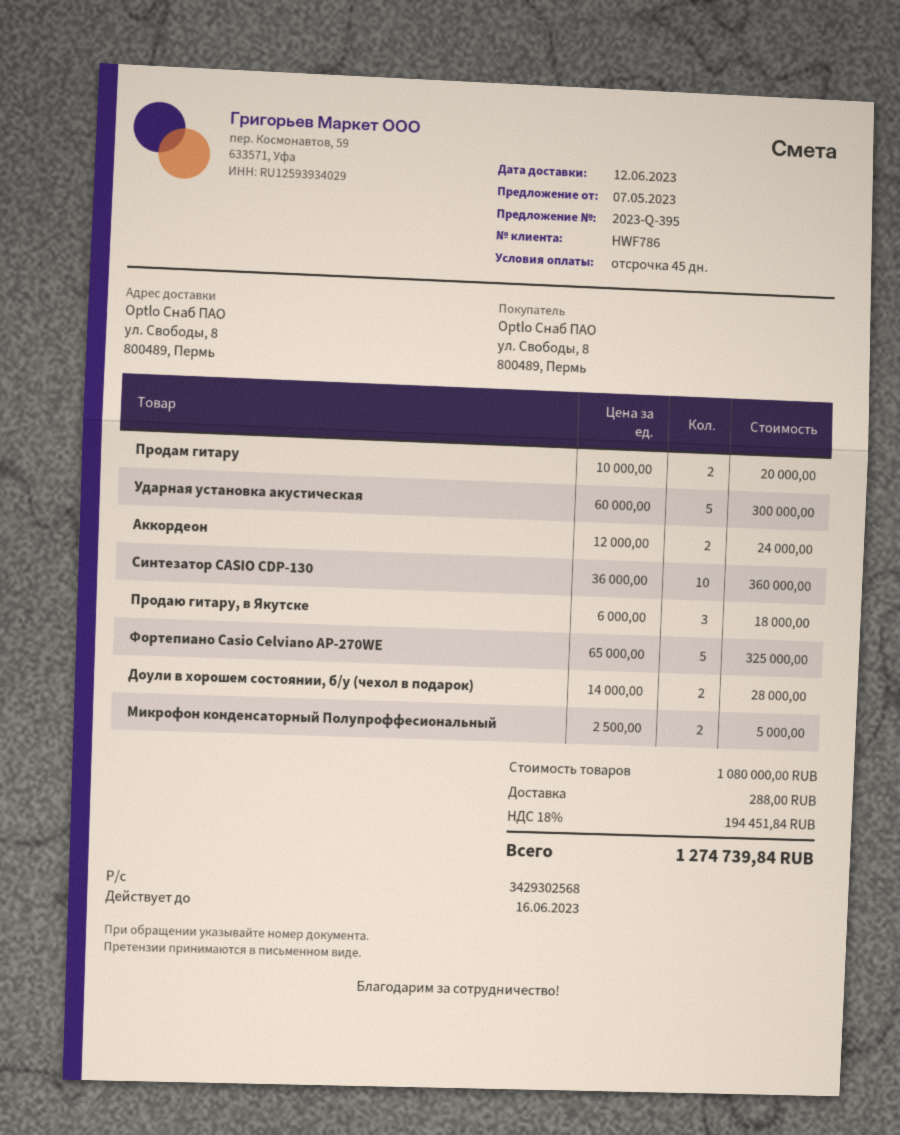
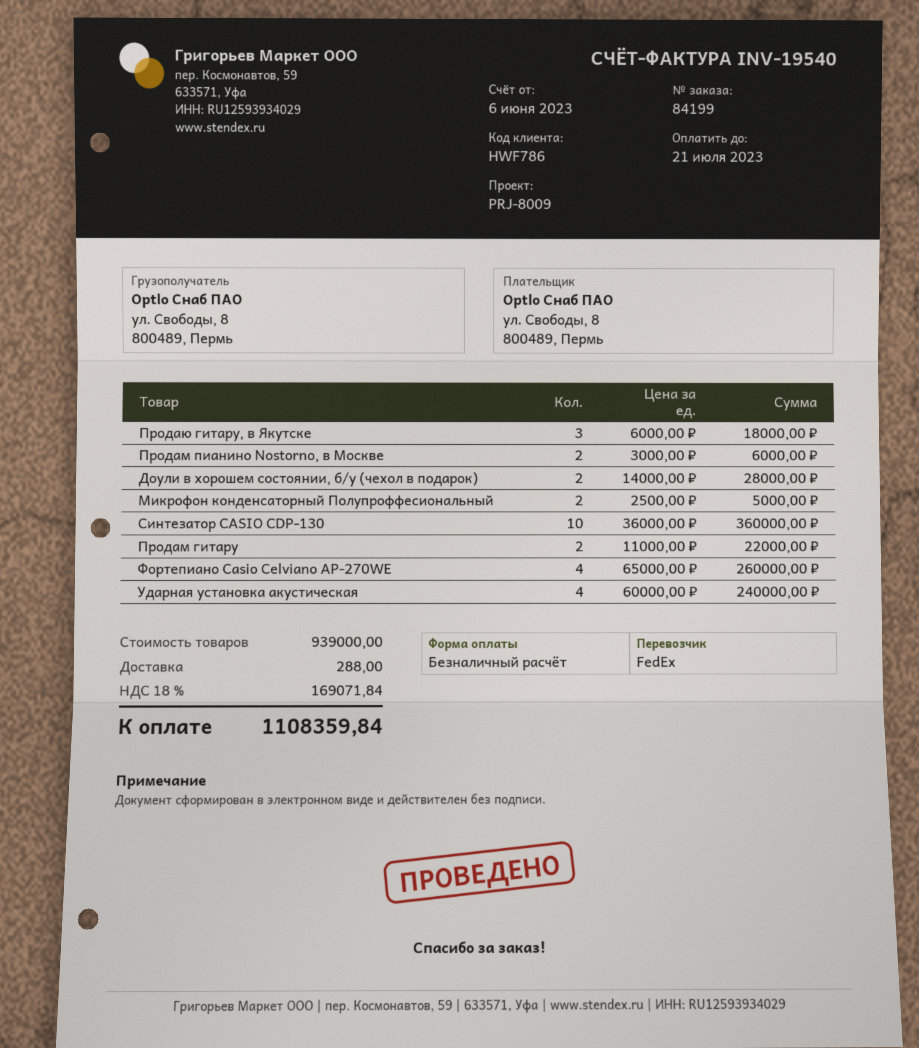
Продам гитару: 2 x 10000.00 = 20000.00 -> 2 x 11000.00 = 22000.00
Ударная установка акустическая: 5 x 60000.00 = 300000.00 -> 4 x 60000.00 = 240000.00
Аккордеон: 2 x 12000.00 = 24000.00 -> none
Фортепиано Casio Celviano AP‑270WE: 5 x 65000.00 = 325000.00 -> 4 x 65000.00 = 260000.00
Продам пианино Nostorno, в Москве: none -> 2 x 3000.00 = 6000.00
subtotal: 1080000.00 -> 939000.00
tax: 18% = 194451.84 -> 18% = 169071.84
total: 1274739.84 -> 1108359.84

